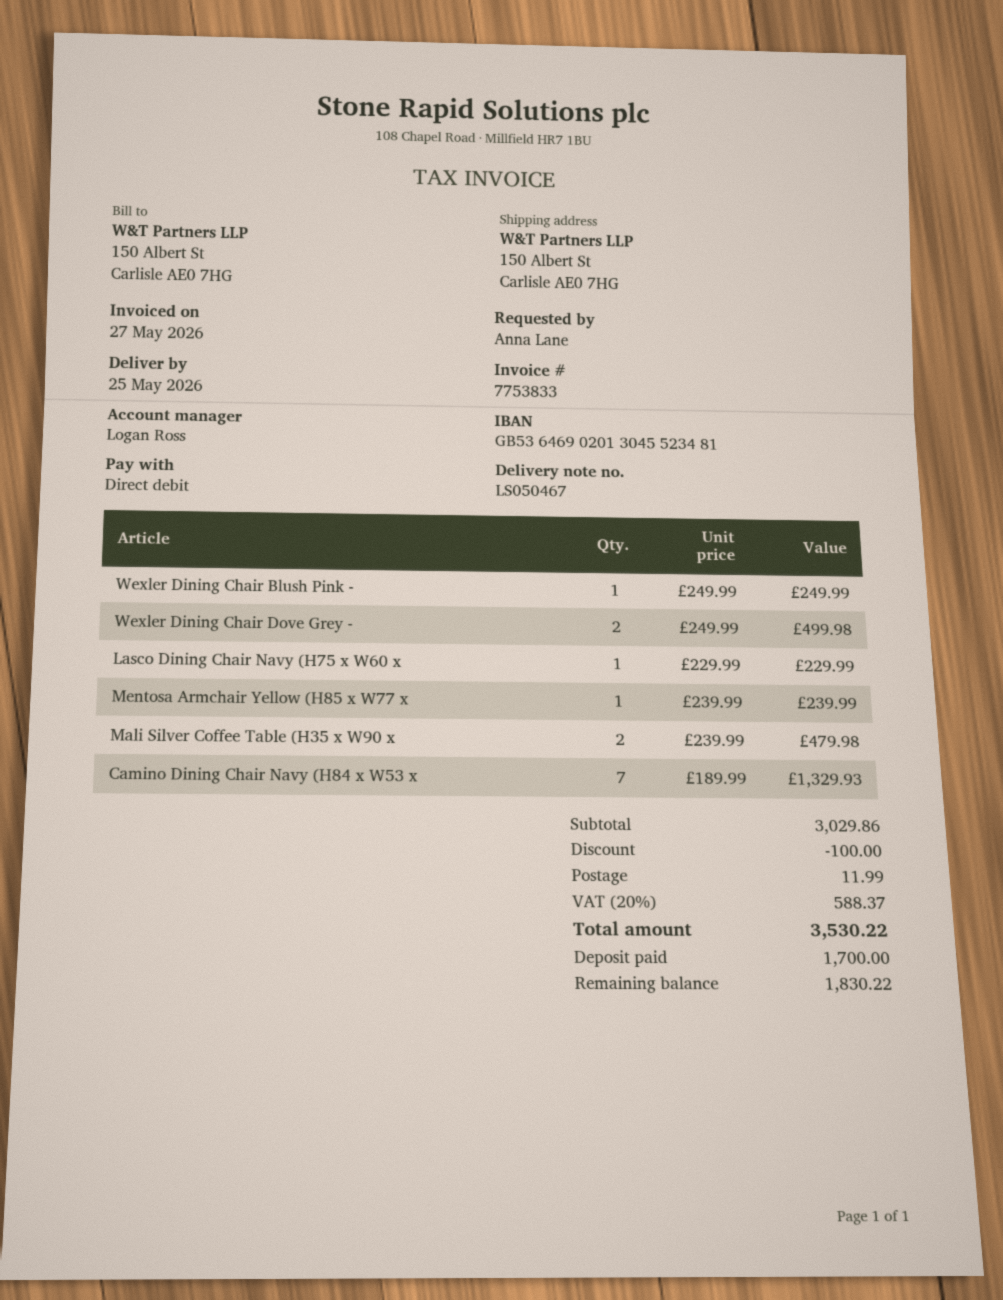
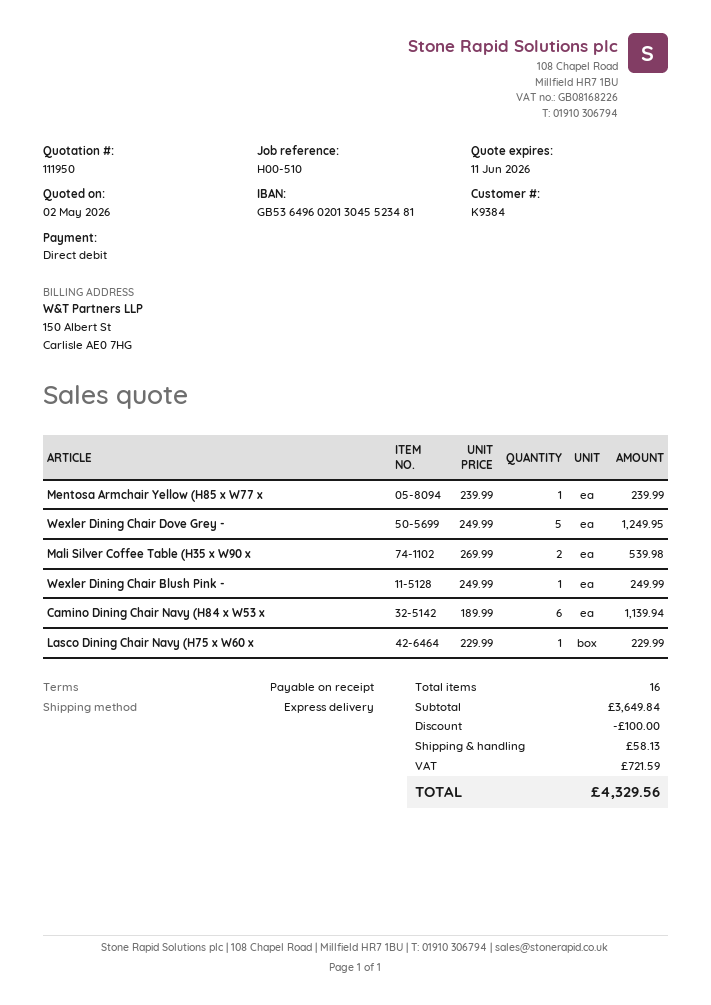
bank account: GB53646902013045523481 -> GB53649602013045523481
Wexler Dining Chair Dove Grey -: 2 x 249.99 = 499.98 -> 5 x 249.99 = 1249.95
Mali Silver Coffee Table (H35 x W90 x: 2 x 239.99 = 479.98 -> 2 x 269.99 = 539.98
Camino Dining Chair Navy (H84 x W53 x: 7 x 189.99 = 1329.93 -> 6 x 189.99 = 1139.94
subtotal: 3029.86 -> 3649.84
shipping: 11.99 -> 58.13
tax: 588.37 -> 721.59
total: 3530.22 -> 4329.56

